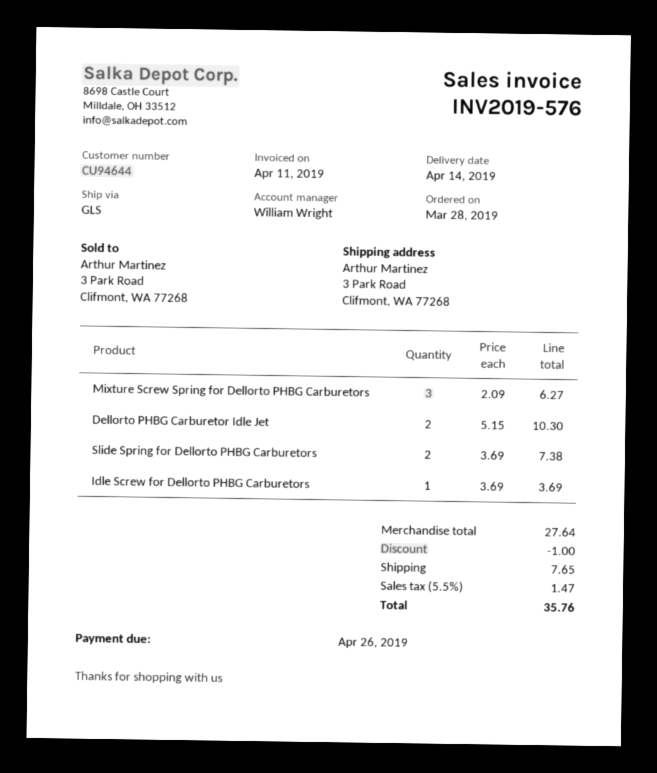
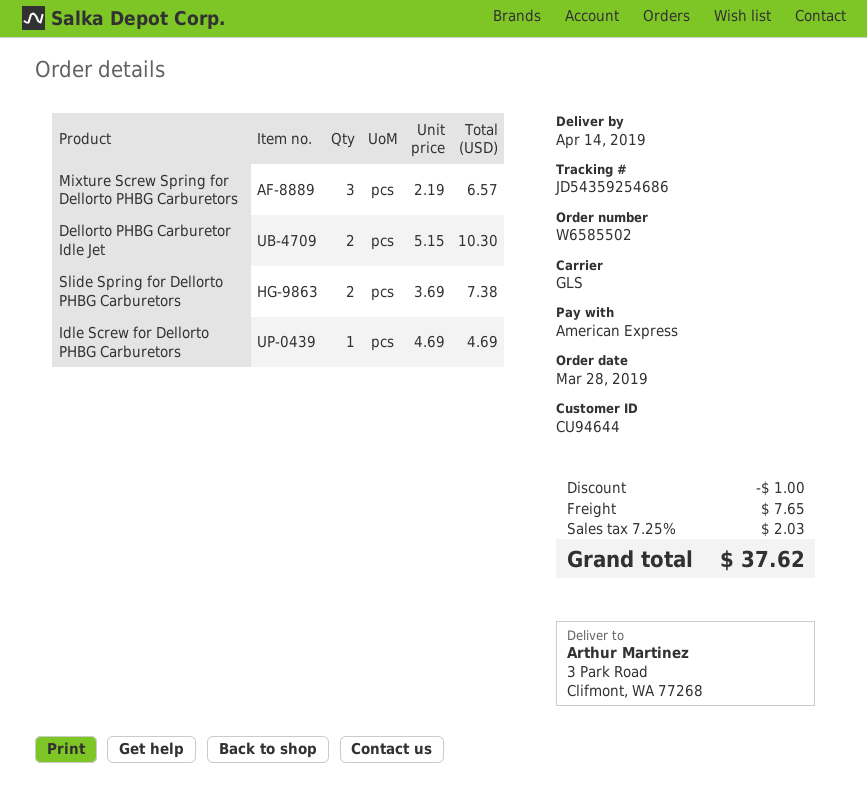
Mixture Screw Spring for Dellorto PHBG Carburetors: 3 x 2.09 = 6.27 -> 3 x 2.19 = 6.57
Idle Screw for Dellorto PHBG Carburetors: 1 x 3.69 = 3.69 -> 1 x 4.69 = 4.69
tax: 5.5% = 1.47 -> 7.25% = 2.03
total: 35.76 -> 37.62

